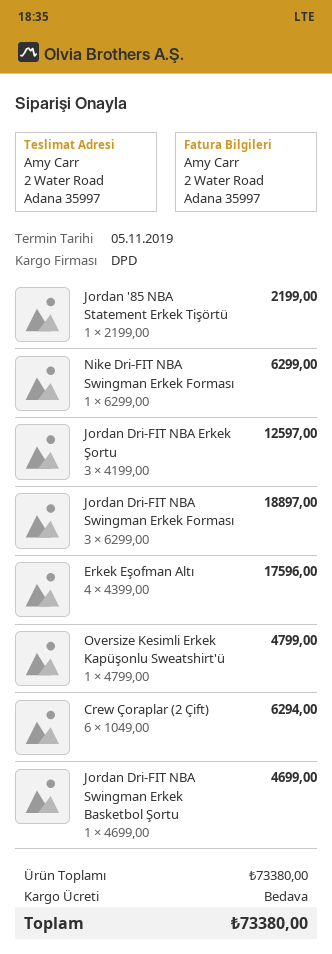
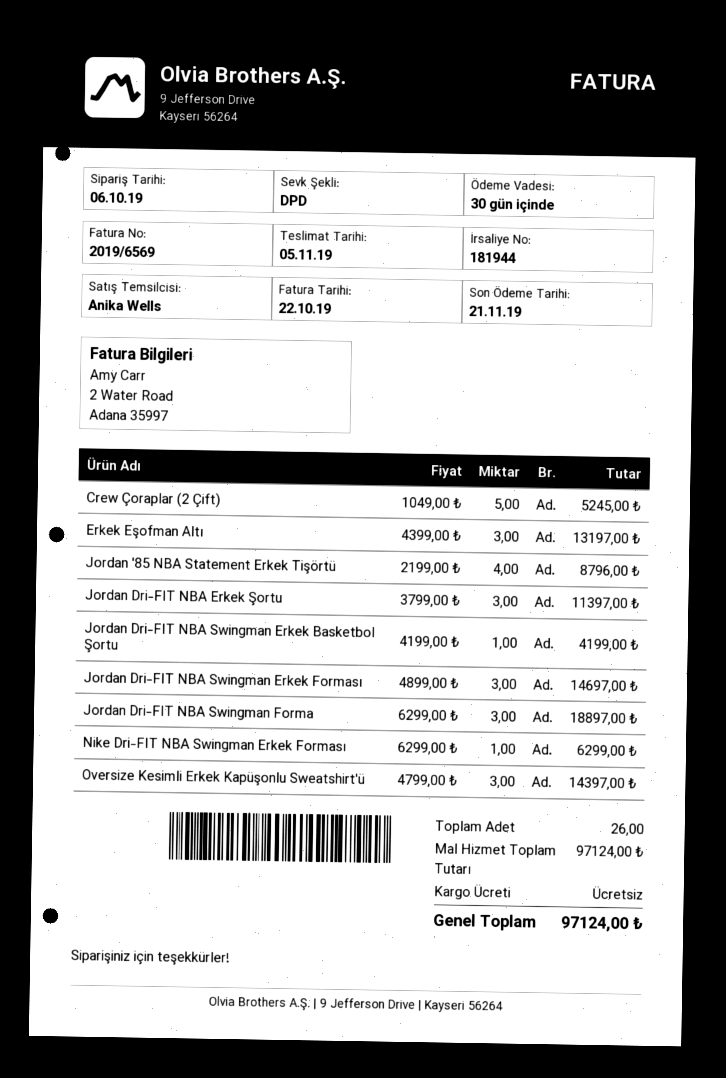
Jordan '85 NBA Statement Erkek Tişörtü: 1 x 2199.00 = 2199.00 -> 4 x 2199.00 = 8796.00
Jordan Dri-FIT NBA Erkek Şortu: 3 x 4199.00 = 12597.00 -> 3 x 3799.00 = 11397.00
Jordan Dri-FIT NBA Swingman Erkek Forması: 3 x 6299.00 = 18897.00 -> 3 x 4899.00 = 14697.00
Erkek Eşofman Altı: 4 x 4399.00 = 17596.00 -> 3 x 4399.00 = 13197.00
Oversize Kesimli Erkek Kapüşonlu Sweatshirt'ü: 1 x 4799.00 = 4799.00 -> 3 x 4799.00 = 14397.00
Crew Çoraplar (2 Çift): 6 x 1049.00 = 6294.00 -> 5 x 1049.00 = 5245.00
Jordan Dri-FIT NBA Swingman Erkek Basketbol Şortu: 1 x 4699.00 = 4699.00 -> 1 x 4199.00 = 4199.00
Jordan Dri-FIT NBA Swingman Forma: none -> 3 x 6299.00 = 18897.00
subtotal: 73380.00 -> 97124.00
total: 73380.00 -> 97124.00

